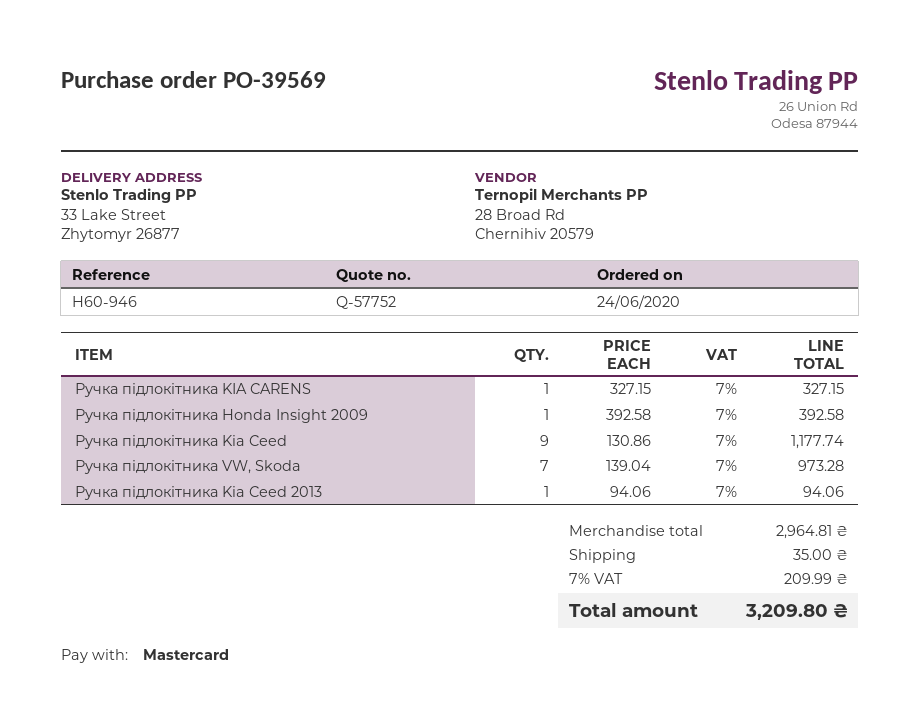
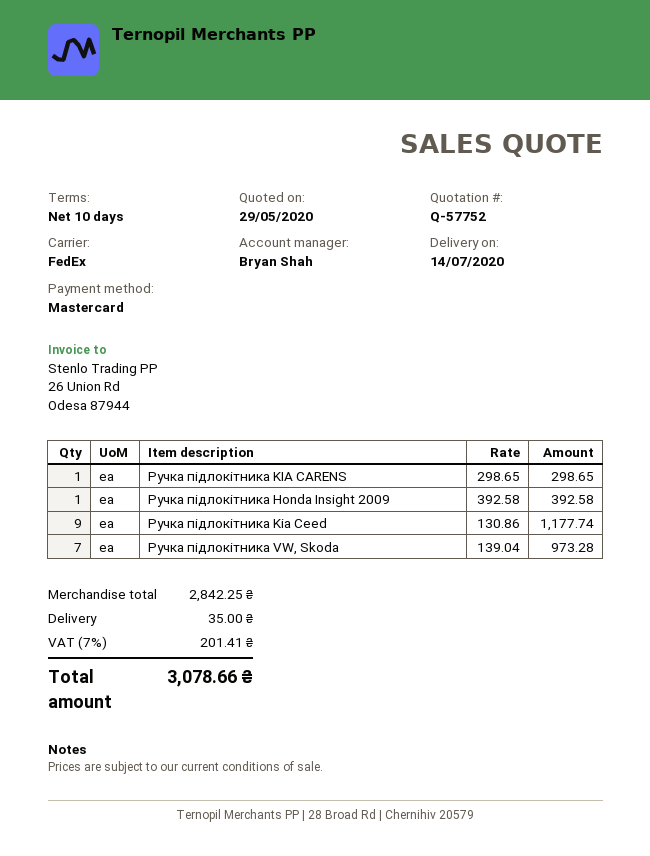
Ручка підлокітника KIA CARENS: 1 x 327.15 = 327.15 -> 1 x 298.65 = 298.65
Ручка підлокітника Kia Ceed 2013: 1 x 94.06 = 94.06 -> none
subtotal: 2964.81 -> 2842.25
tax: 7% = 209.99 -> 7% = 201.41
total: 3209.80 -> 3078.66

